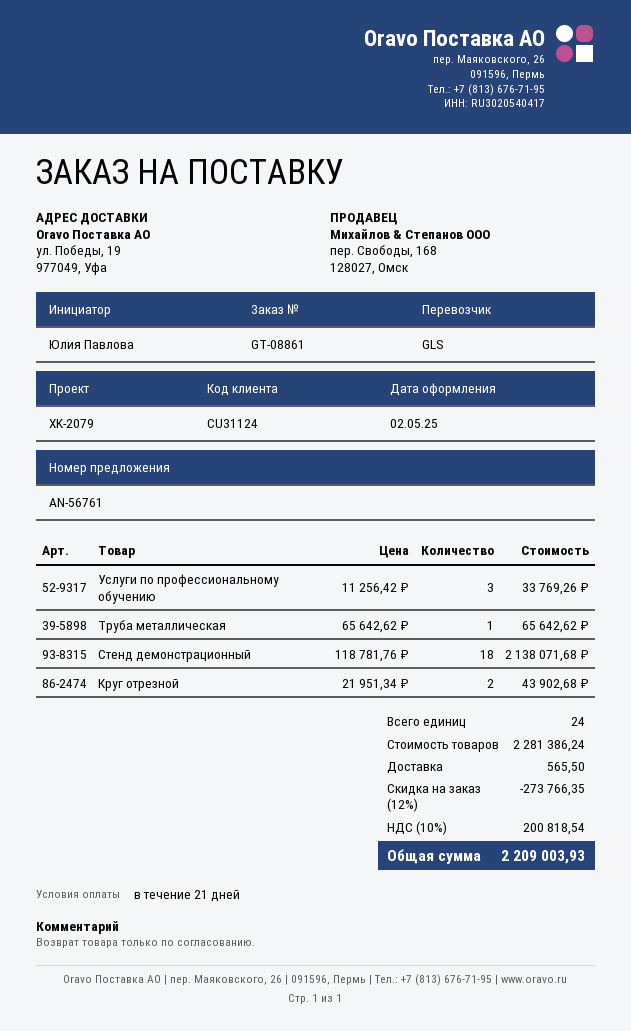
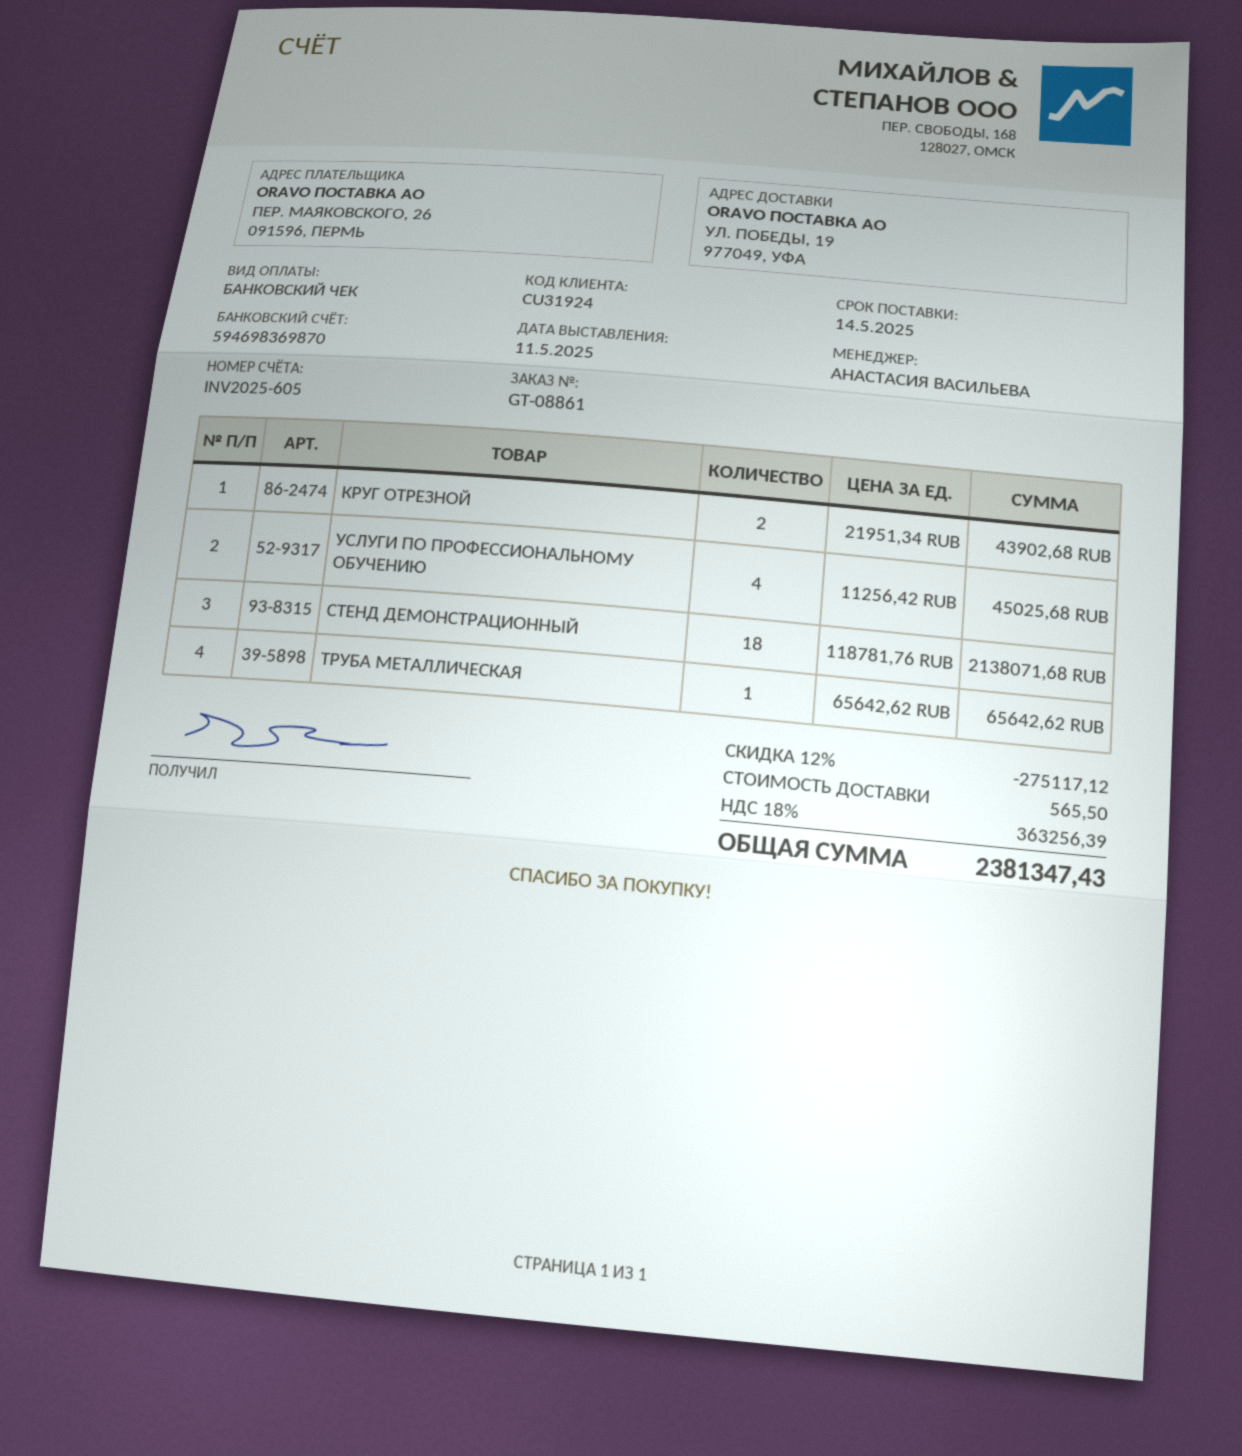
customer number: CU31124 -> CU31924
Услуги по профессиональному обучению: 3 x 11256.42 = 33769.26 -> 4 x 11256.42 = 45025.68
discount: 12% = 273766.35 -> 12% = 275117.12
tax: 10% = 200818.54 -> 18% = 363256.39
total: 2209003.93 -> 2381347.43

